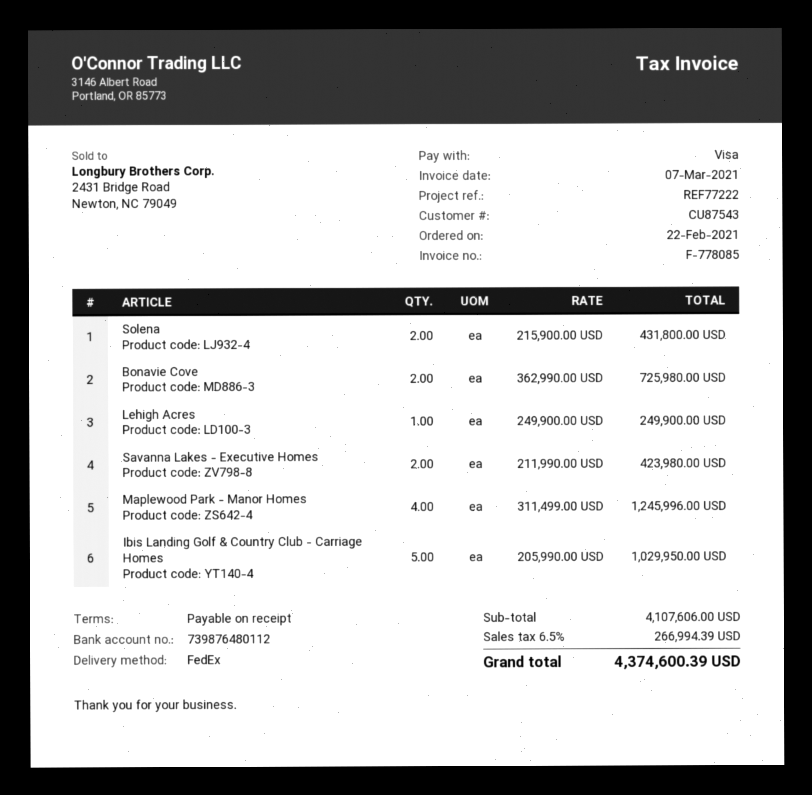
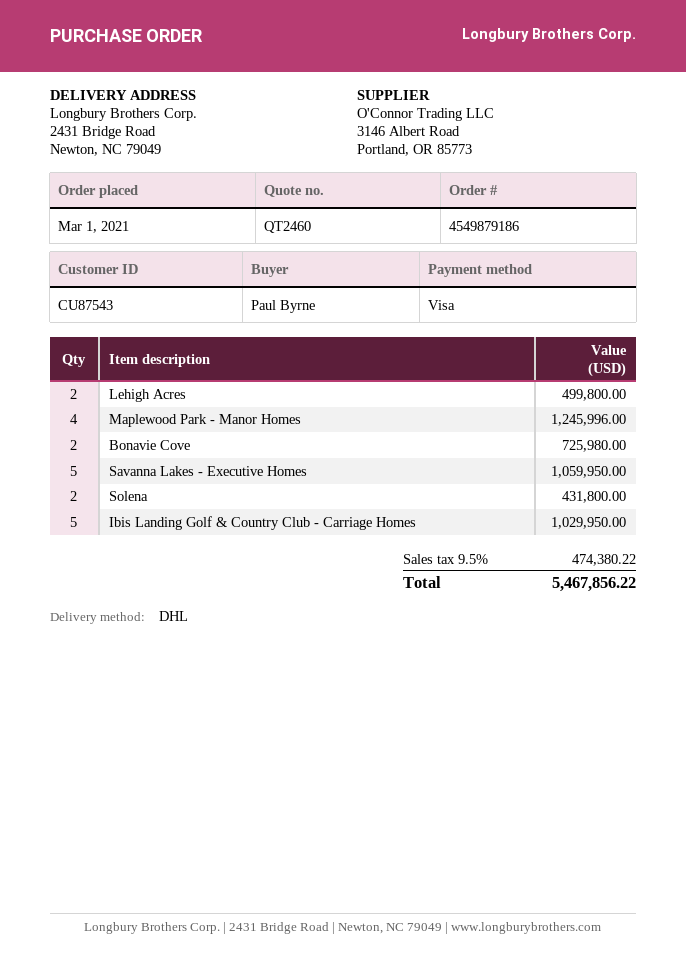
order date: 2021-02-22 -> 2021-03-01
shipping method: FedEx -> DHL
Lehigh Acres: 1 for 249900.00 -> 2 for 499800.00
Savanna Lakes - Executive Homes: 2 for 423980.00 -> 5 for 1059950.00
tax: 6.5% = 266994.39 -> 9.5% = 474380.22
total: 4374600.39 -> 5467856.22

